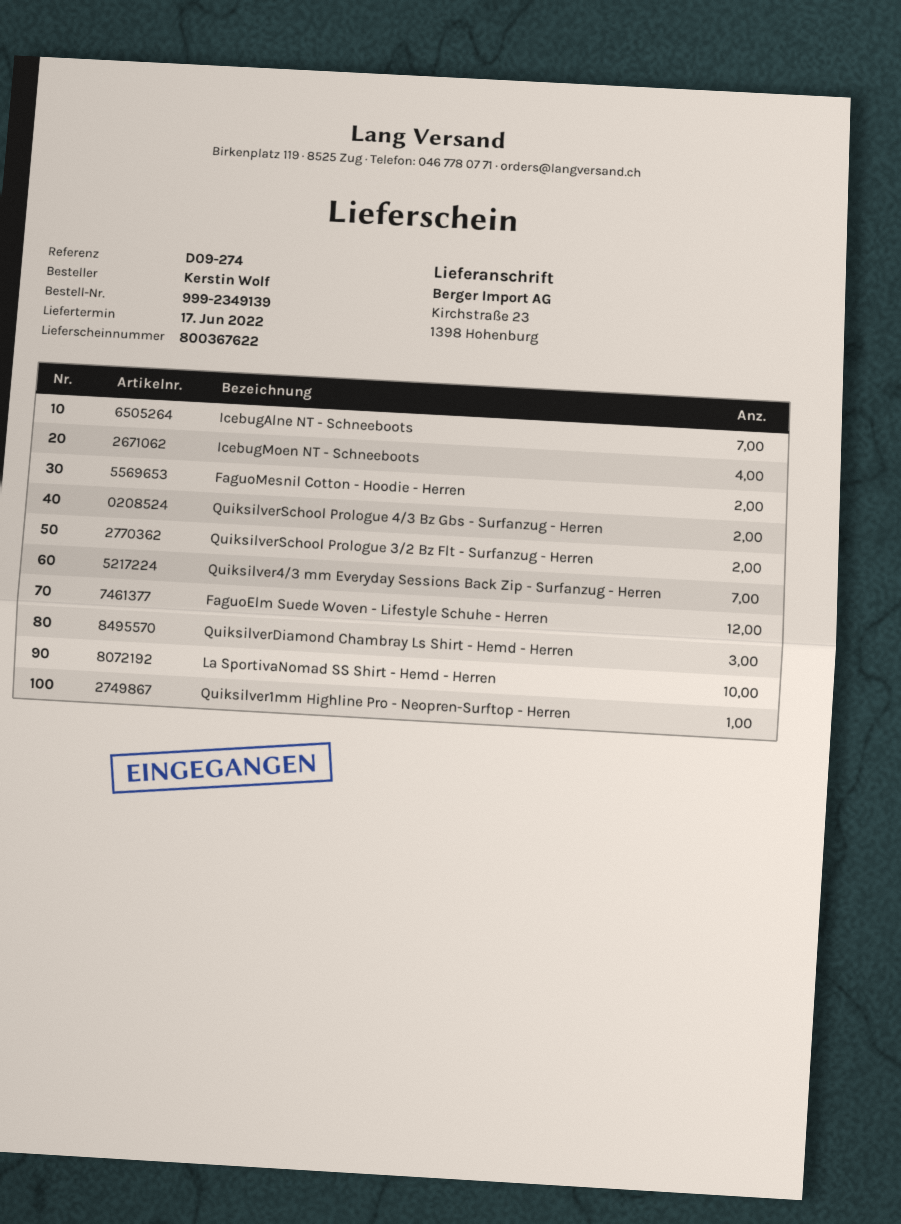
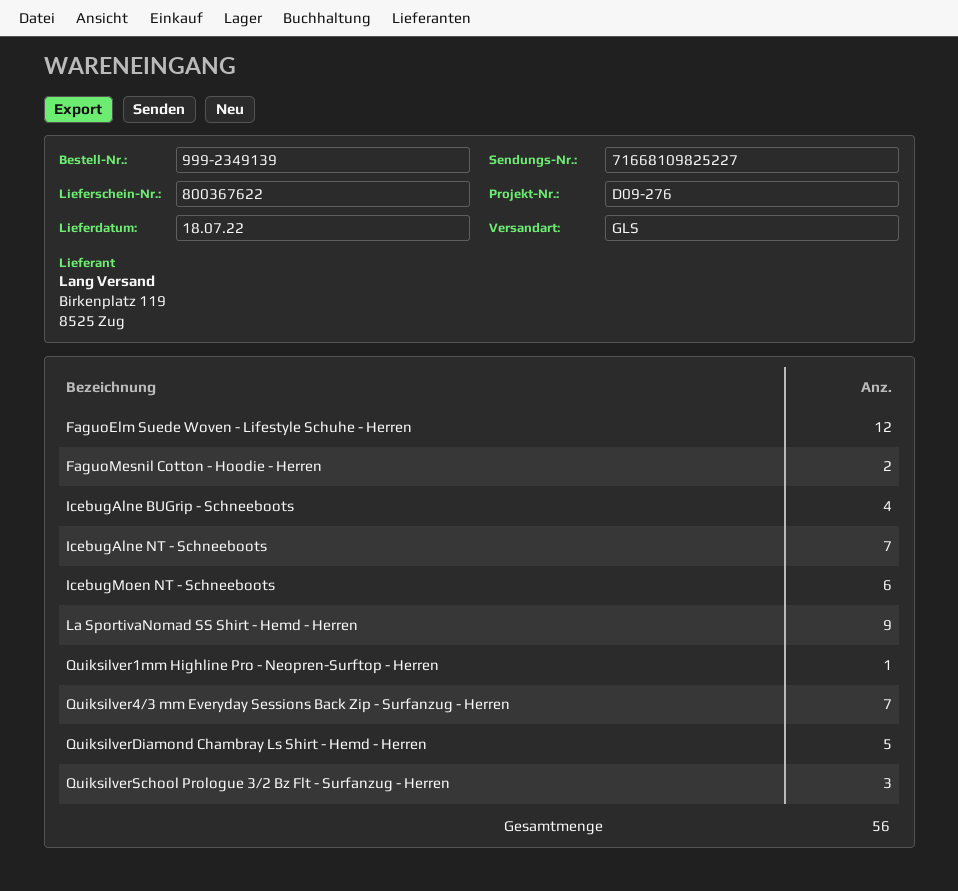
delivery date: 2022-06-17 -> 2022-07-18
reference: D09-274 -> D09-276
IcebugMoen NT - Schneeboots: 4 -> 6
QuiksilverSchool Prologue 4/3 Bz Gbs - Surfanzug - Herren: 2 -> none
QuiksilverSchool Prologue 3/2 Bz Flt - Surfanzug - Herren: 2 -> 3
QuiksilverDiamond Chambray Ls Shirt - Hemd - Herren: 3 -> 5
La SportivaNomad SS Shirt - Hemd - Herren: 10 -> 9
IcebugAlne BUGrip - Schneeboots: none -> 4

